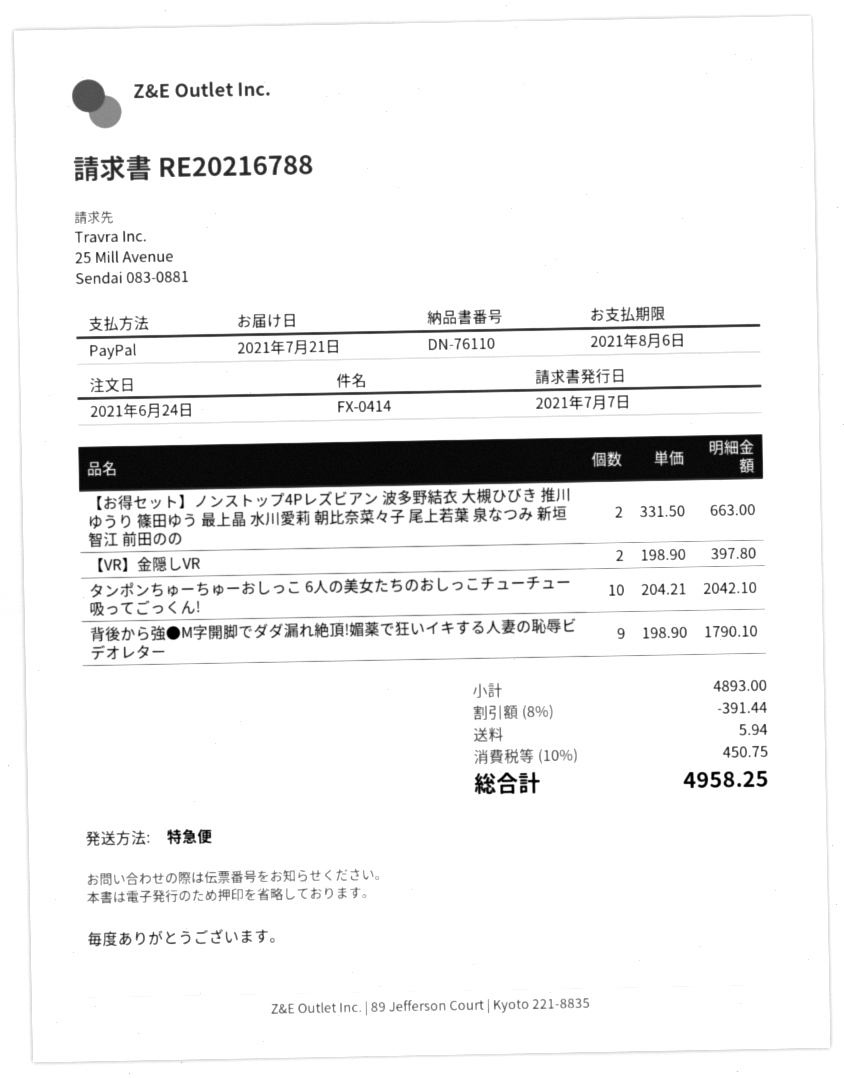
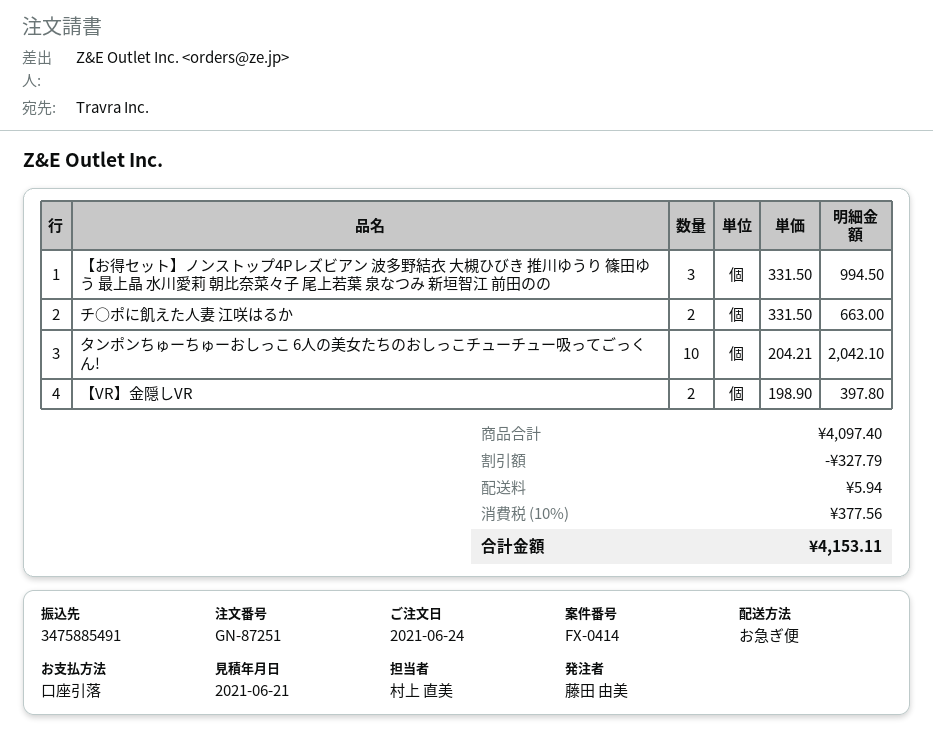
payment method: PayPal -> direct debit
【お得セット】ノンストップ4Pレズビアン 波多野結衣 大槻ひびき 推川ゆうり 篠田ゆう 最上晶 水川愛莉 朝比奈菜々子 尾上若葉 泉なつみ 新垣智江 前田のの: 2 x 331.50 = 663.00 -> 3 x 331.50 = 994.50
背後から強●M字開脚でダダ漏れ絶頂!媚薬で狂いイキする人妻の恥辱ビデオレター: 9 x 198.90 = 1790.10 -> none
チ○ポに飢えた人妻 江咲はるか: none -> 2 x 331.50 = 663.00
subtotal: 4893.00 -> 4097.40
discount: 391.44 -> 327.79
tax: 10% = 450.75 -> 10% = 377.56
total: 4958.25 -> 4153.11

